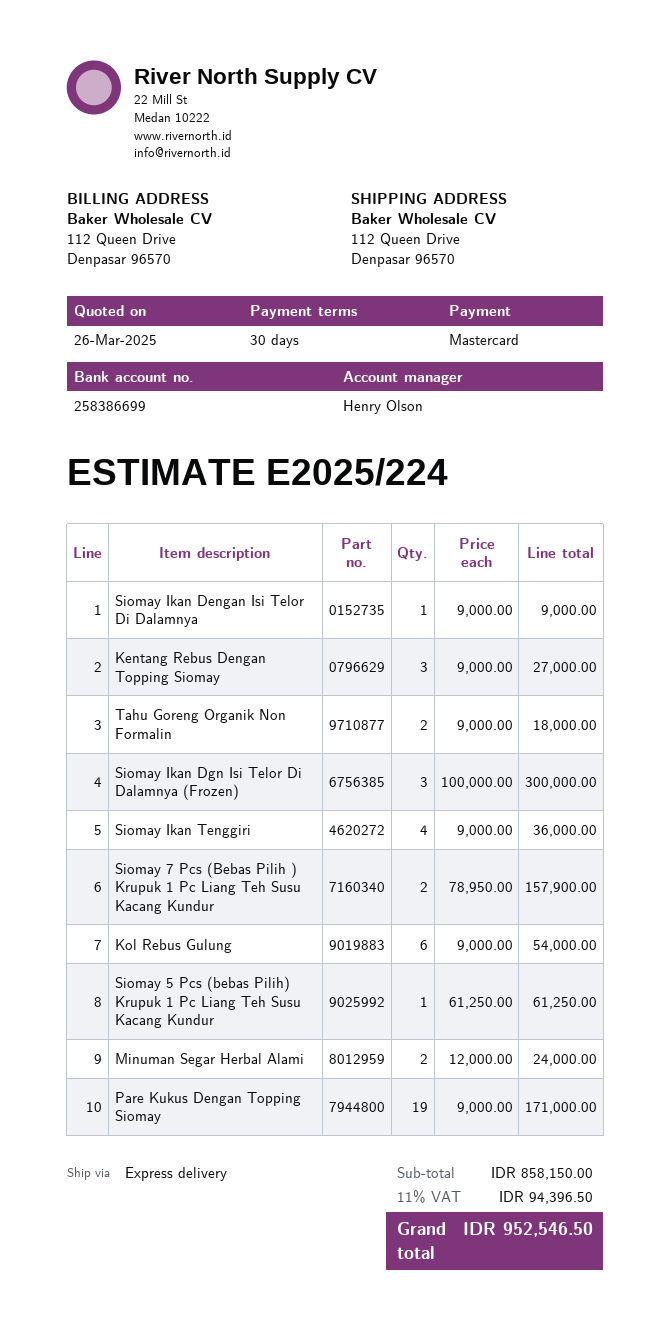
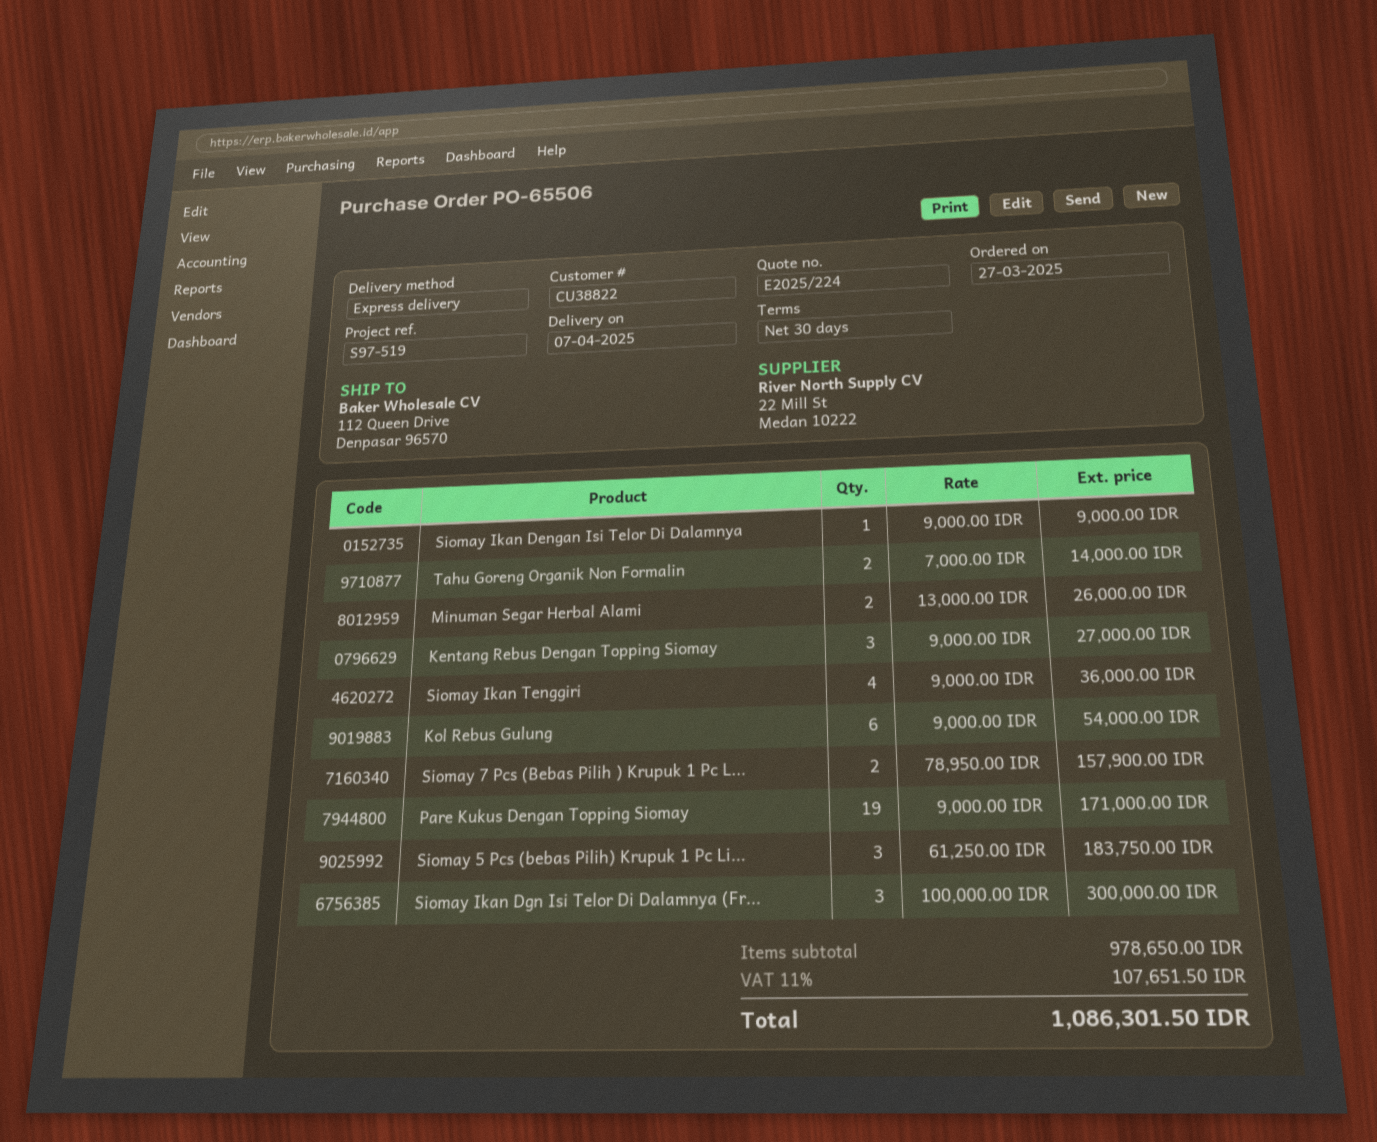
Tahu Goreng Organik Non Formalin: 2 x 9000.00 = 18000.00 -> 2 x 7000.00 = 14000.00
Siomay 5 Pcs (bebas Pilih) Krupuk 1 Pc Liang Teh Susu Kacang Kundur: 1 x 61250.00 = 61250.00 -> 3 x 61250.00 = 183750.00
Minuman Segar Herbal Alami: 2 x 12000.00 = 24000.00 -> 2 x 13000.00 = 26000.00
subtotal: 858150.00 -> 978650.00
tax: 11% = 94396.50 -> 11% = 107651.50
total: 952546.50 -> 1086301.50

